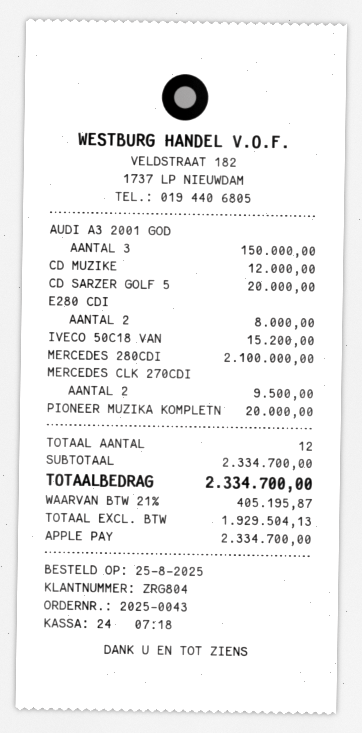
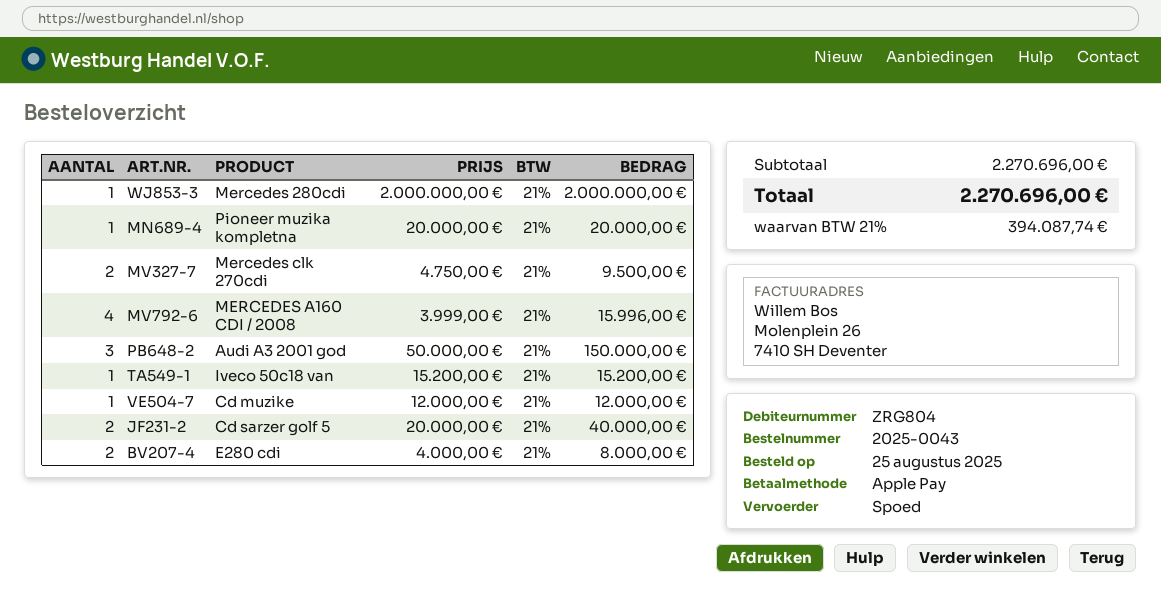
CD SARZER GOLF 5: 1 for 20000.00 -> 2 for 40000.00
MERCEDES 280CDI: 1 for 2100000.00 -> 1 for 2000000.00
MERCEDES A160 CDI / 2008: none -> 4 for 15996.00
subtotal: 2334700.00 -> 2270696.00
tax: 21% = 405195.87 -> 21% = 394087.74
total: 2334700.00 -> 2270696.00

